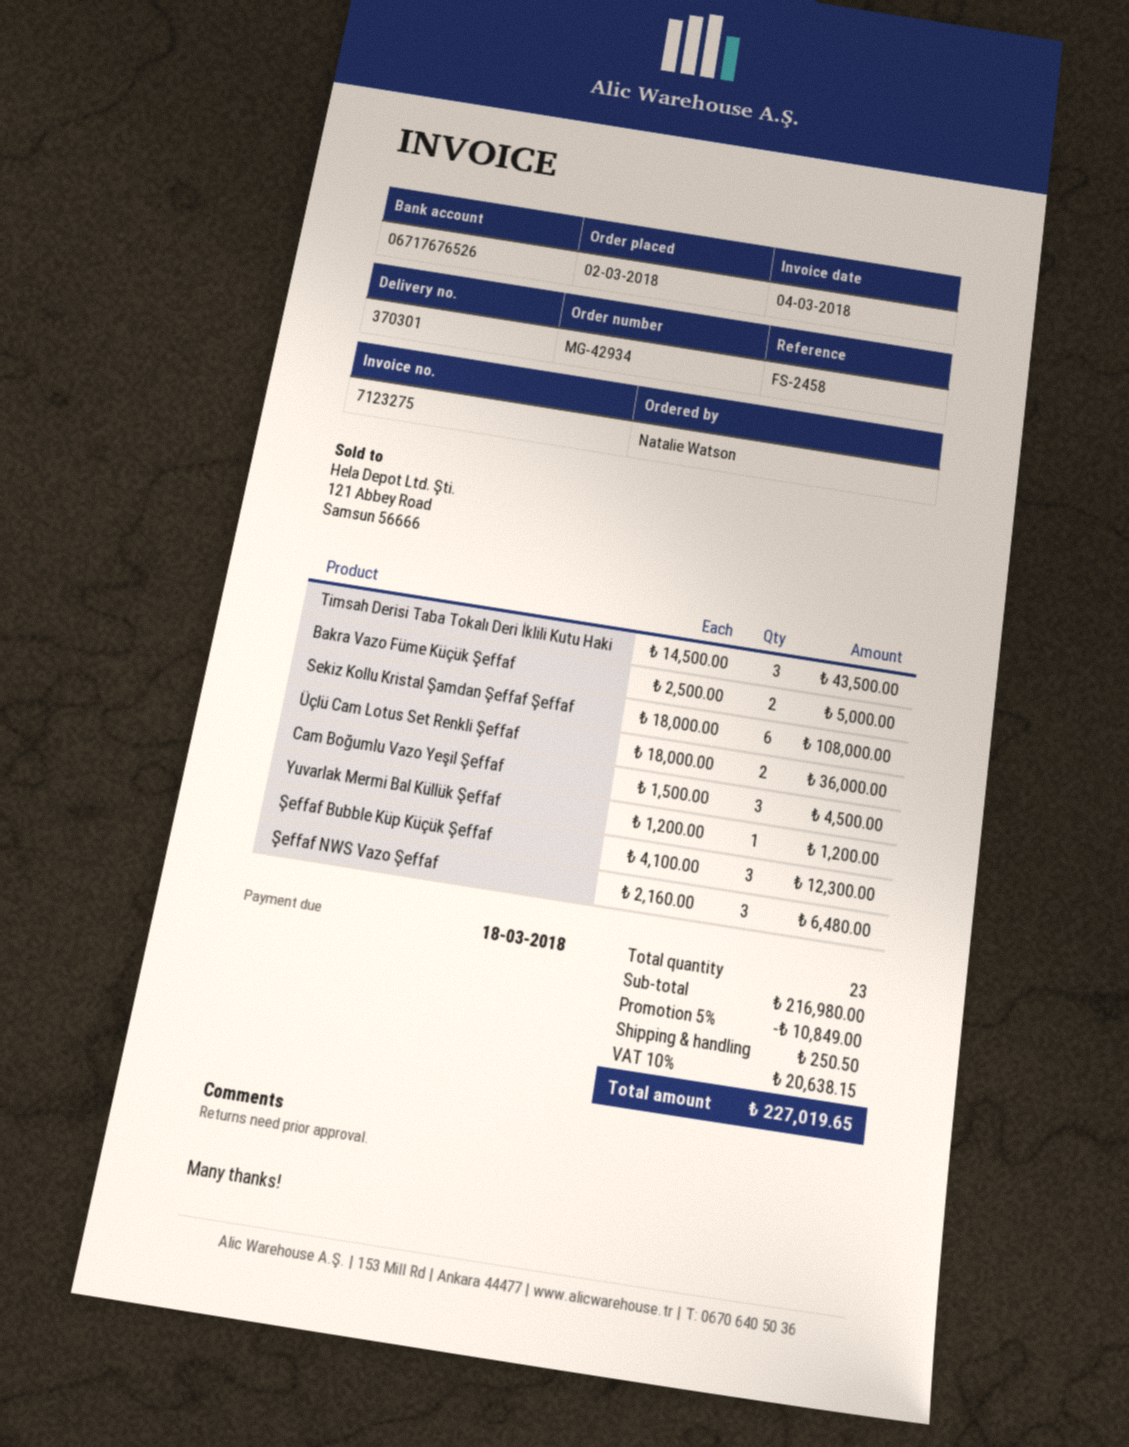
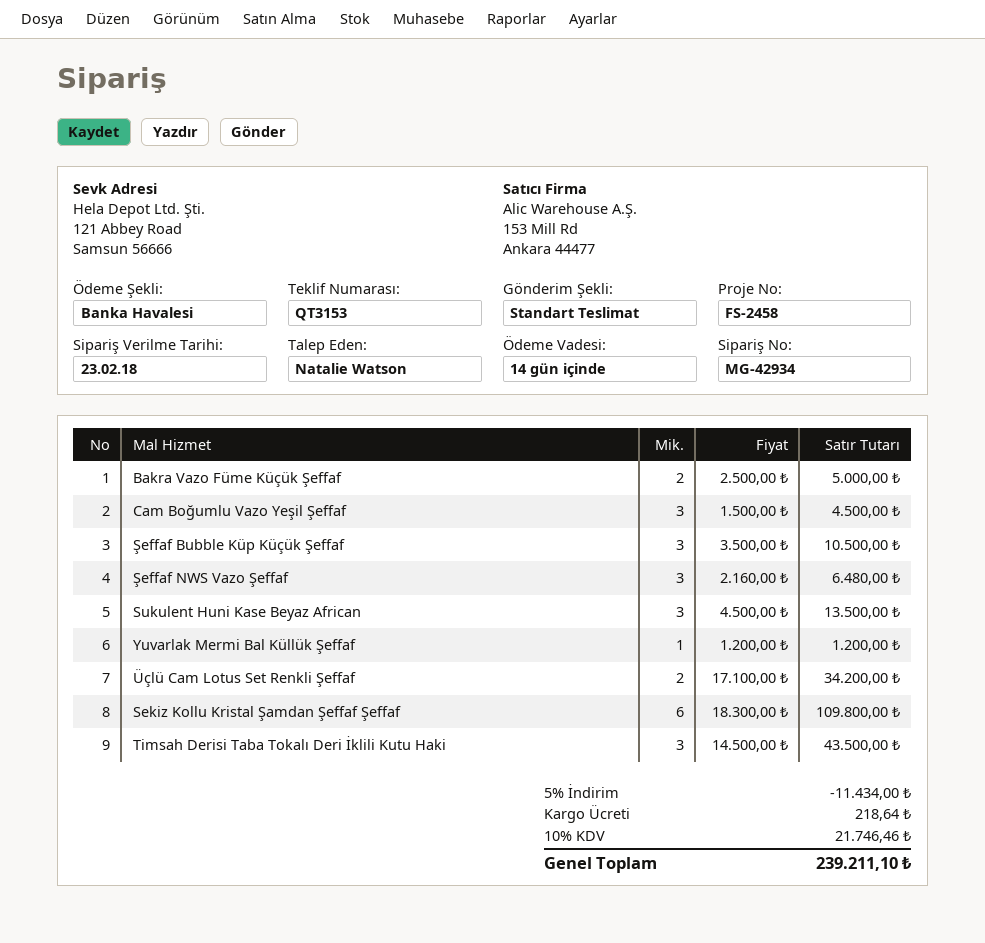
order date: 2018-03-02 -> 2018-02-23
Sekiz Kollu Kristal Şamdan Şeffaf Şeffaf: 6 x 18000.00 = 108000.00 -> 6 x 18300.00 = 109800.00
Üçlü Cam Lotus Set Renkli Şeffaf: 2 x 18000.00 = 36000.00 -> 2 x 17100.00 = 34200.00
Şeffaf Bubble Küp Küçük Şeffaf: 3 x 4100.00 = 12300.00 -> 3 x 3500.00 = 10500.00
Sukulent Huni Kase Beyaz African: none -> 3 x 4500.00 = 13500.00
discount: 5% = 10849.00 -> 5% = 11434.00
shipping: 250.50 -> 218.64
tax: 10% = 20638.15 -> 10% = 21746.46
total: 227019.65 -> 239211.10

